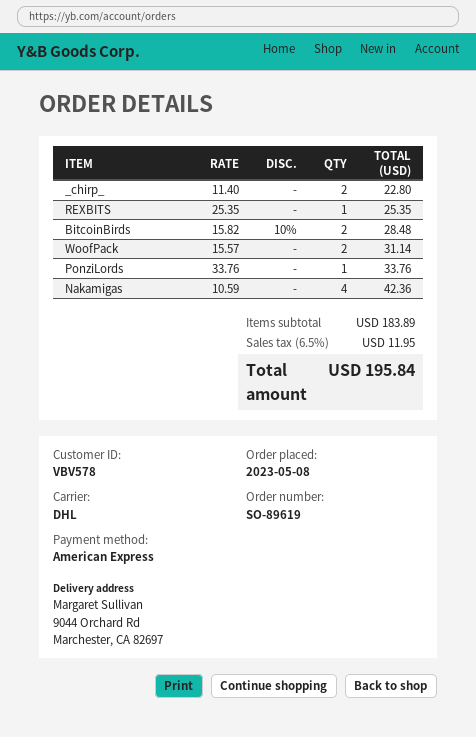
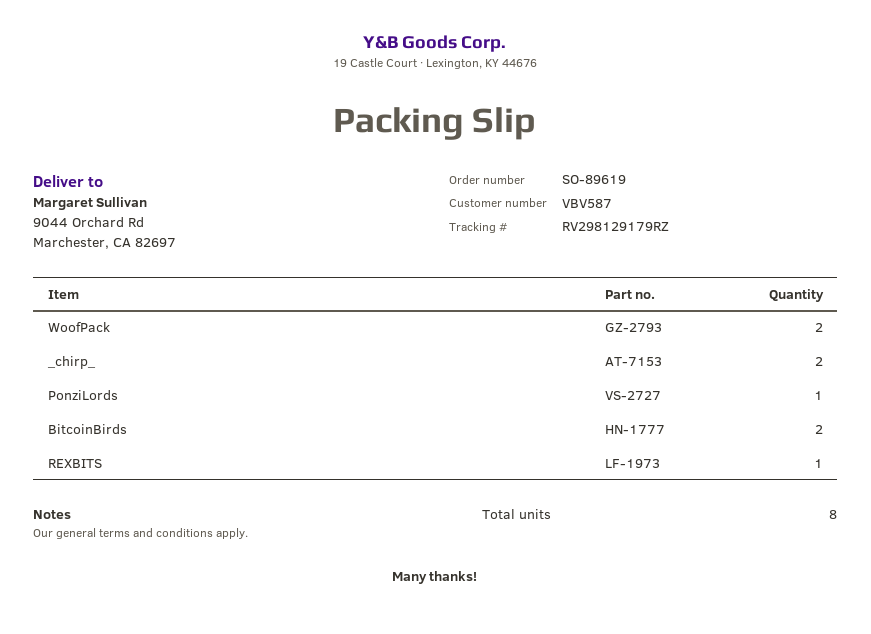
customer number: VBV578 -> VBV587
Nakamigas: 4 -> none

